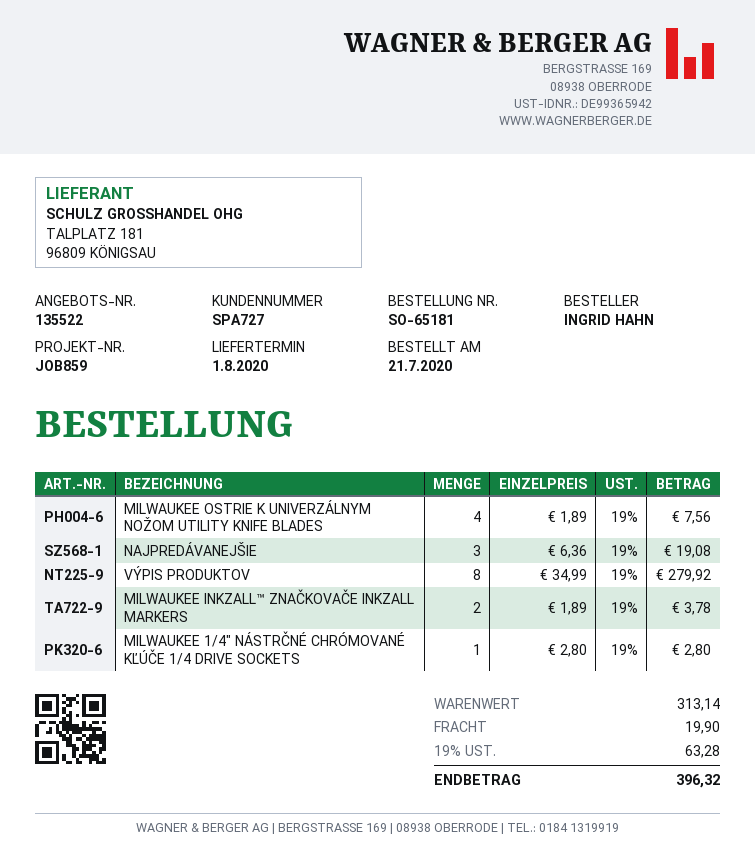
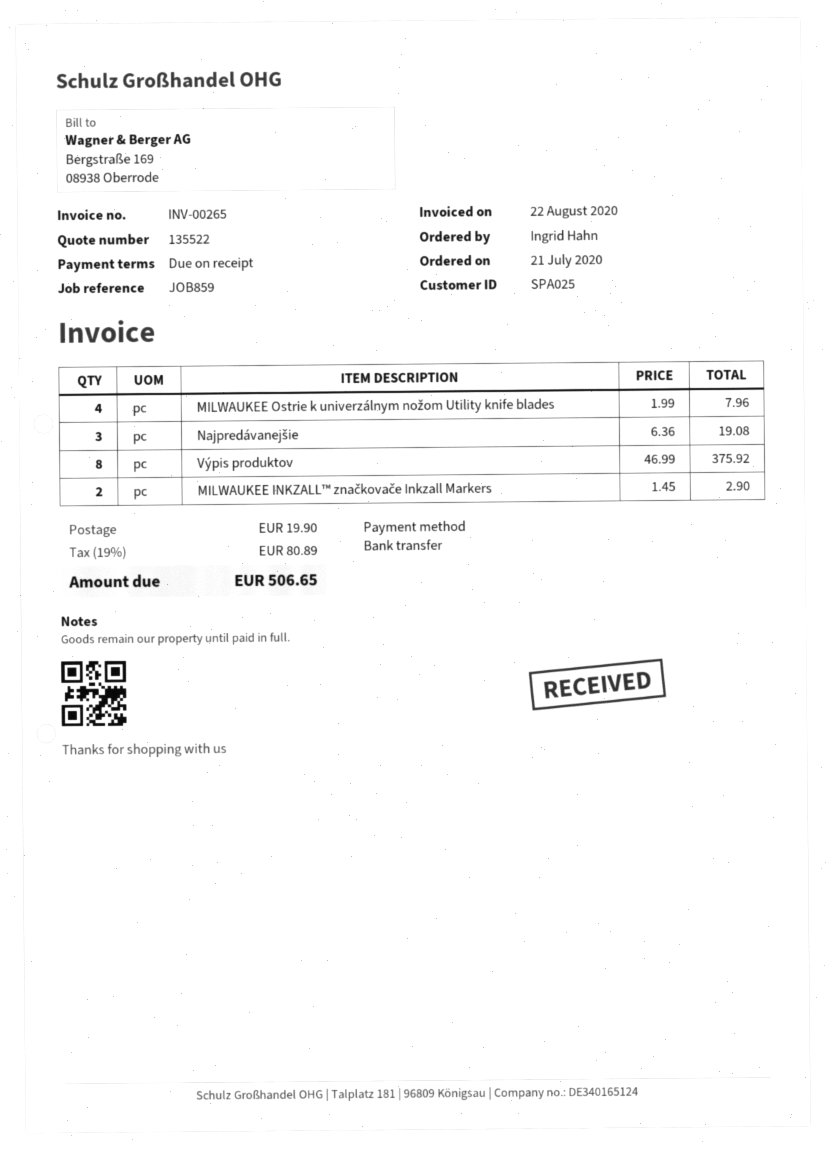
customer number: SPA727 -> SPA025
MILWAUKEE OSTRIE K UNIVERZÁLNYM NOŽOM UTILITY KNIFE BLADES: 4 x 1.89 = 7.56 -> 4 x 1.99 = 7.96
VÝPIS PRODUKTOV: 8 x 34.99 = 279.92 -> 8 x 46.99 = 375.92
MILWAUKEE INKZALL™ ZNAČKOVAČE INKZALL MARKERS: 2 x 1.89 = 3.78 -> 2 x 1.45 = 2.90
MILWAUKEE 1/4″ NÁSTRČNÉ CHRÓMOVANÉ KĽÚČE 1/4 DRIVE SOCKETS: 1 x 2.80 = 2.80 -> none
tax: 19% = 63.28 -> 19% = 80.89
total: 396.32 -> 506.65

